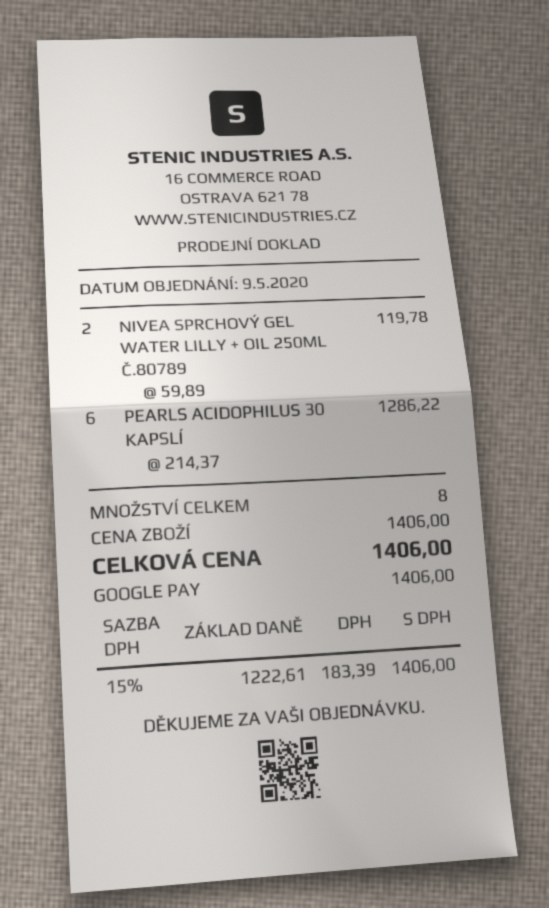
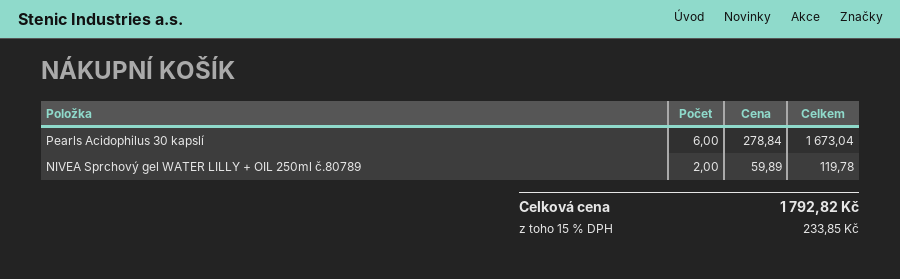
PEARLS ACIDOPHILUS 30 KAPSLÍ: 6 x 214.37 = 1286.22 -> 6 x 278.84 = 1673.04
tax: 15% = 183.39 -> 15% = 233.85
total: 1406.00 -> 1792.82

